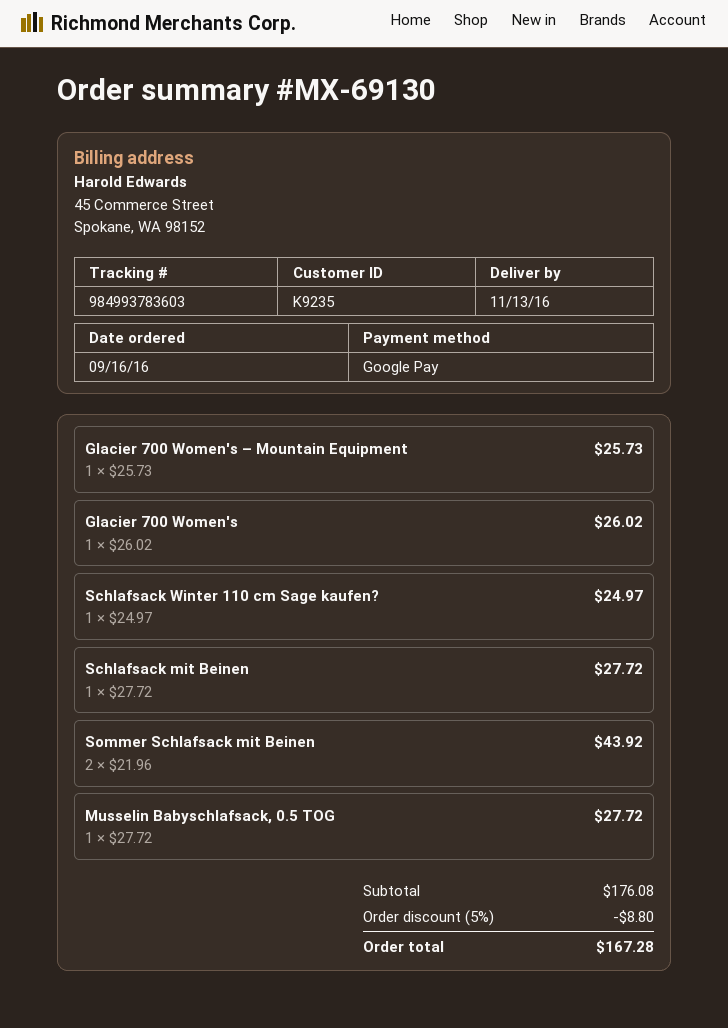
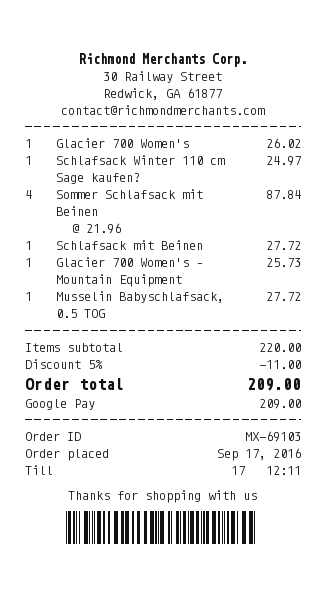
order number: MX-69130 -> MX-69103
order date: 2016-09-16 -> 2016-09-17
Sommer Schlafsack mit Beinen: 2 x 21.96 = 43.92 -> 4 x 21.96 = 87.84
subtotal: 176.08 -> 220.00
discount: 5% = 8.80 -> 5% = 11.00
total: 167.28 -> 209.00

